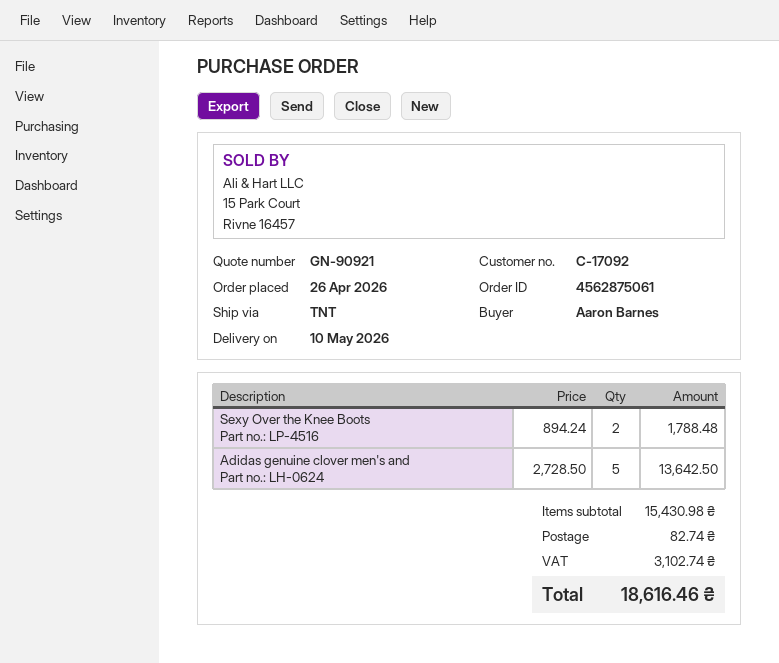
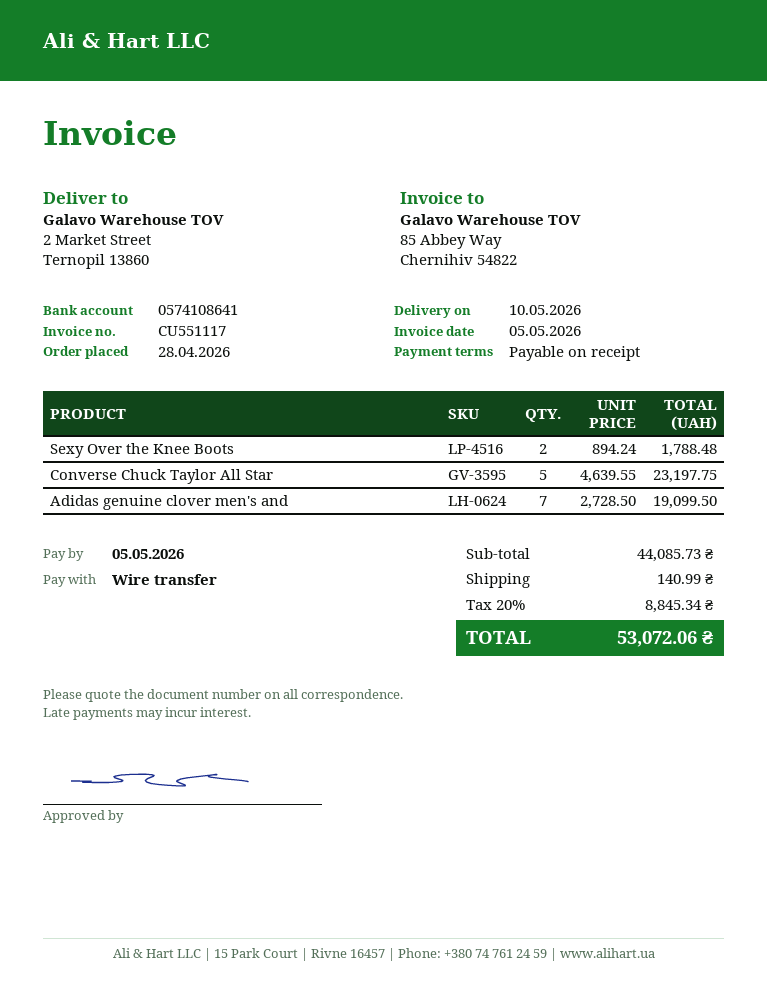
order date: 2026-04-26 -> 2026-04-28
Adidas genuine clover men's and: 5 x 2728.50 = 13642.50 -> 7 x 2728.50 = 19099.50
Converse Chuck Taylor All Star: none -> 5 x 4639.55 = 23197.75
subtotal: 15430.98 -> 44085.73
shipping: 82.74 -> 140.99
tax: 3102.74 -> 8845.34
total: 18616.46 -> 53072.06

